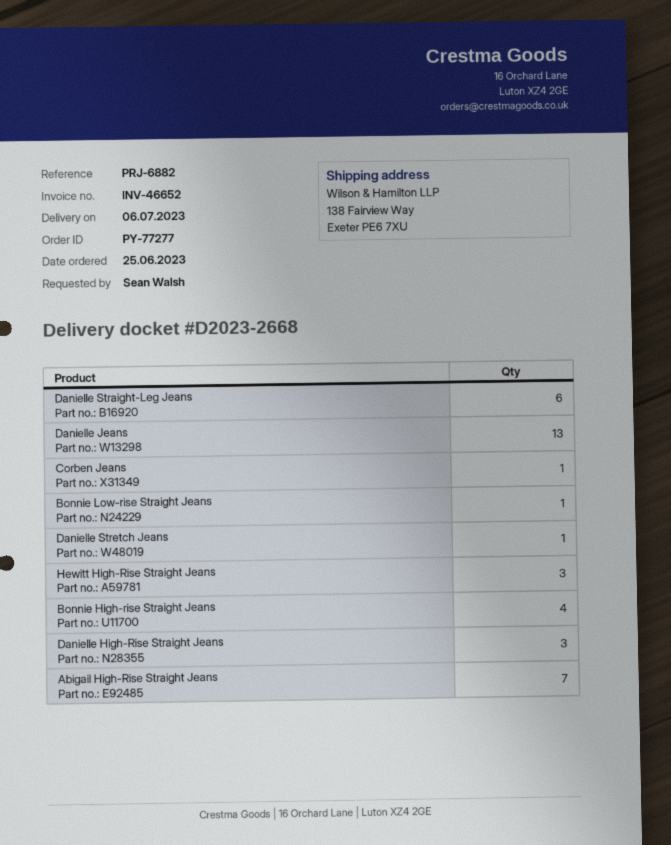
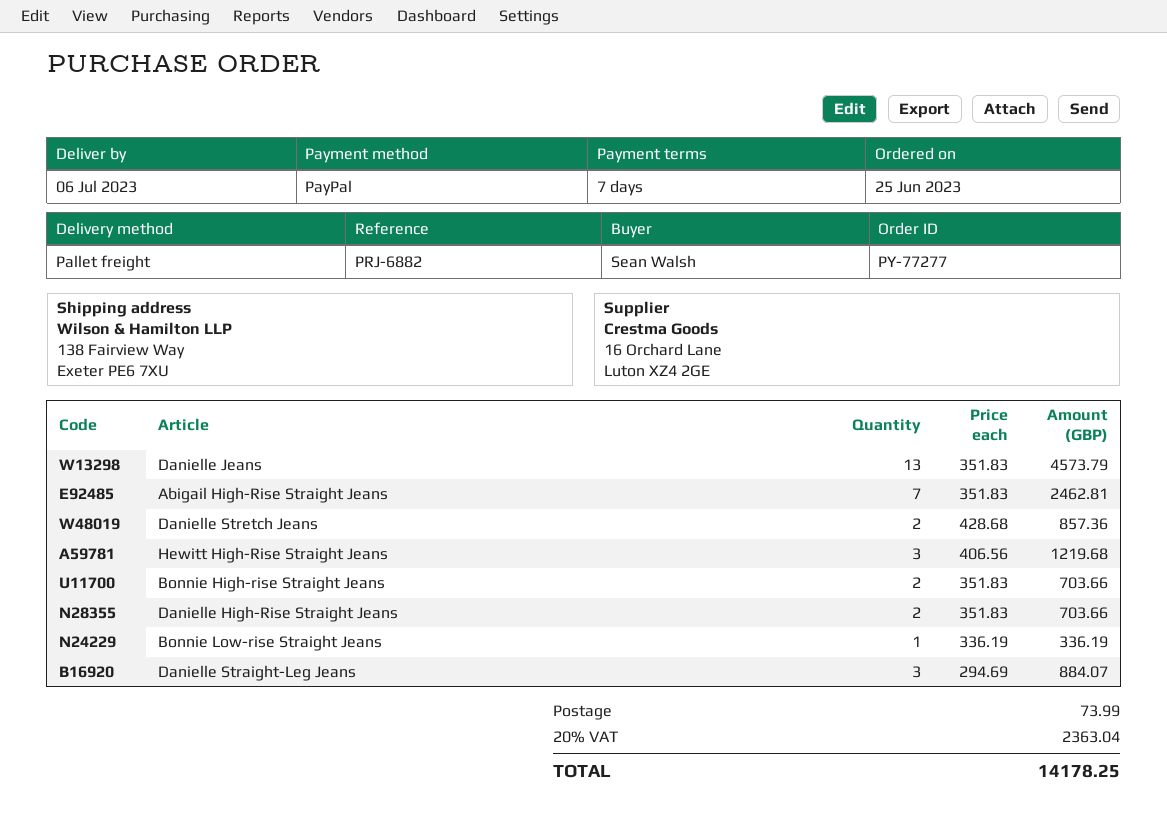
Danielle Straight-Leg Jeans: 6 -> 3
Corben Jeans: 1 -> none
Danielle Stretch Jeans: 1 -> 2
Bonnie High-rise Straight Jeans: 4 -> 2
Danielle High-Rise Straight Jeans: 3 -> 2

